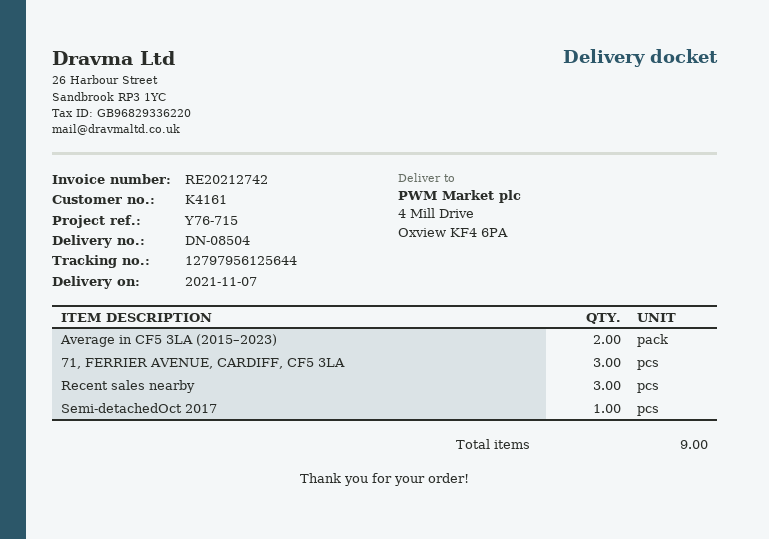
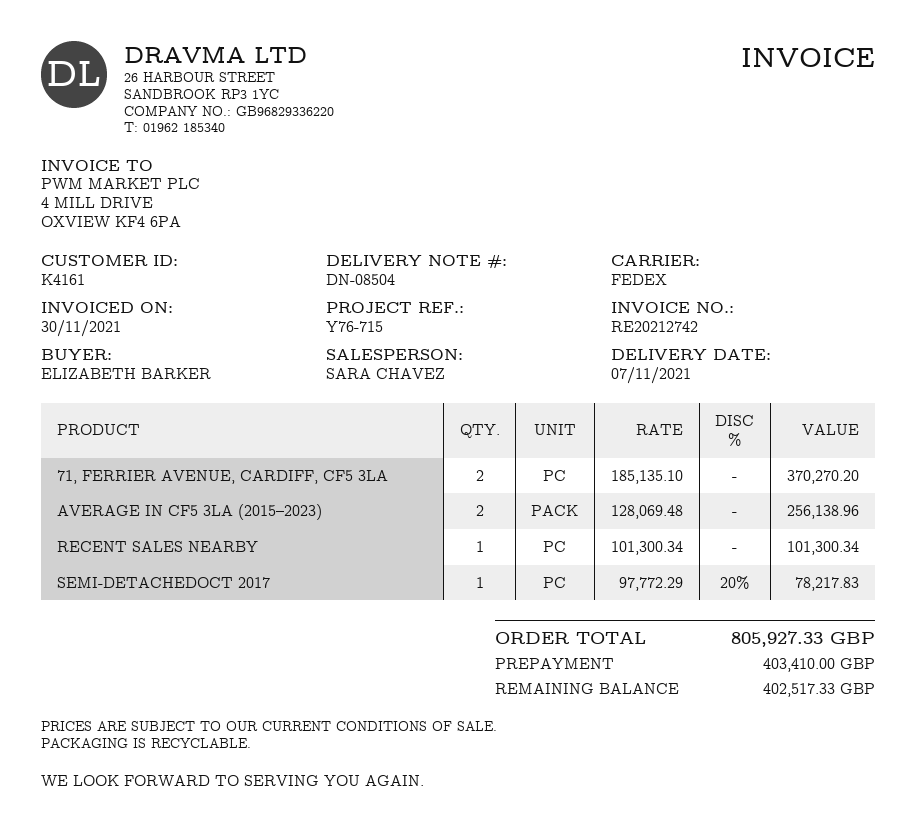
71, FERRIER AVENUE, CARDIFF, CF5 3LA: 3 -> 2
Recent sales nearby: 3 -> 1

